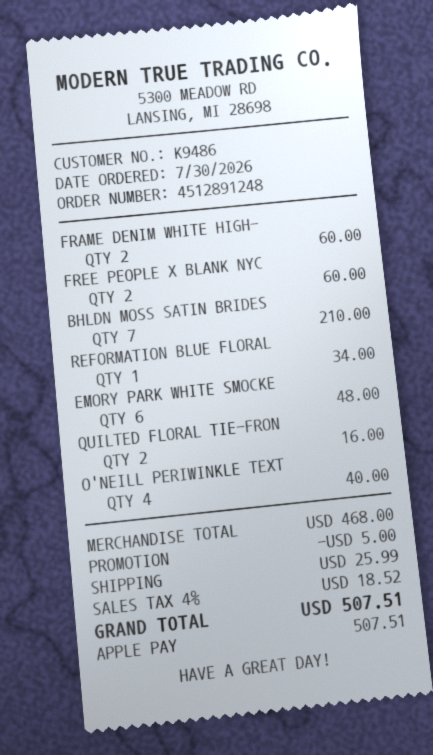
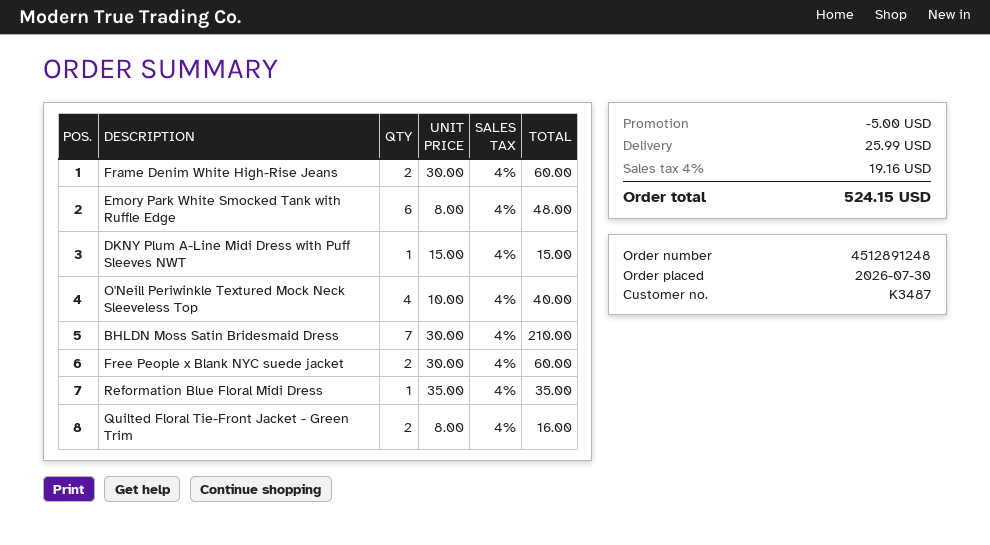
customer number: K9486 -> K3487
REFORMATION BLUE FLORAL: 1 for 34.00 -> 1 for 35.00
DKNY Plum A-Line Midi Dress with Puff Sleeves NWT: none -> 1 for 15.00
tax: 4% = 18.52 -> 4% = 19.16
total: 507.51 -> 524.15

